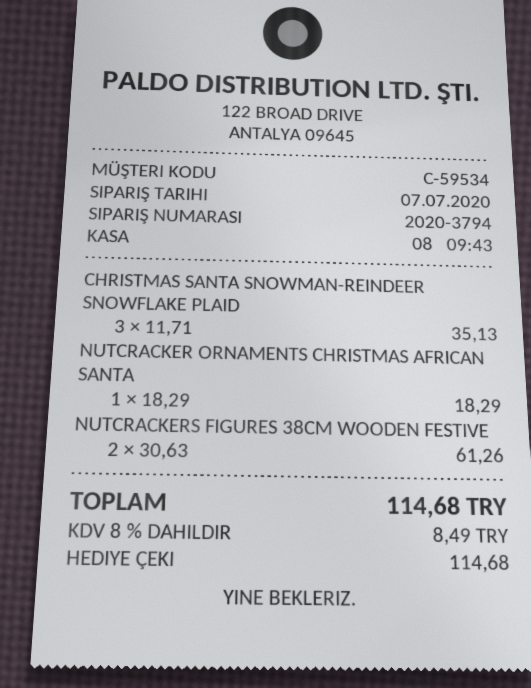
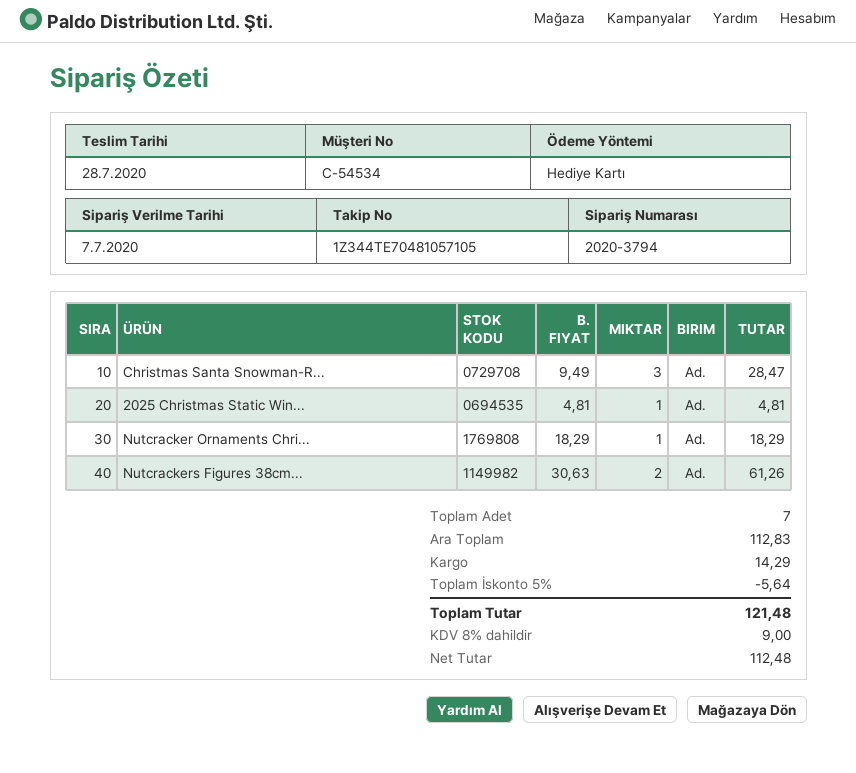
customer number: C-59534 -> C-54534
CHRISTMAS SANTA SNOWMAN-REINDEER SNOWFLAKE PLAID: 3 x 11.71 = 35.13 -> 3 x 9.49 = 28.47
2025 Christmas Static Win...: none -> 1 x 4.81 = 4.81
discount: none -> 5% = 5.64
shipping: none -> 14.29
tax: 8% = 8.49 -> 8% = 9.00
total: 114.68 -> 121.48

